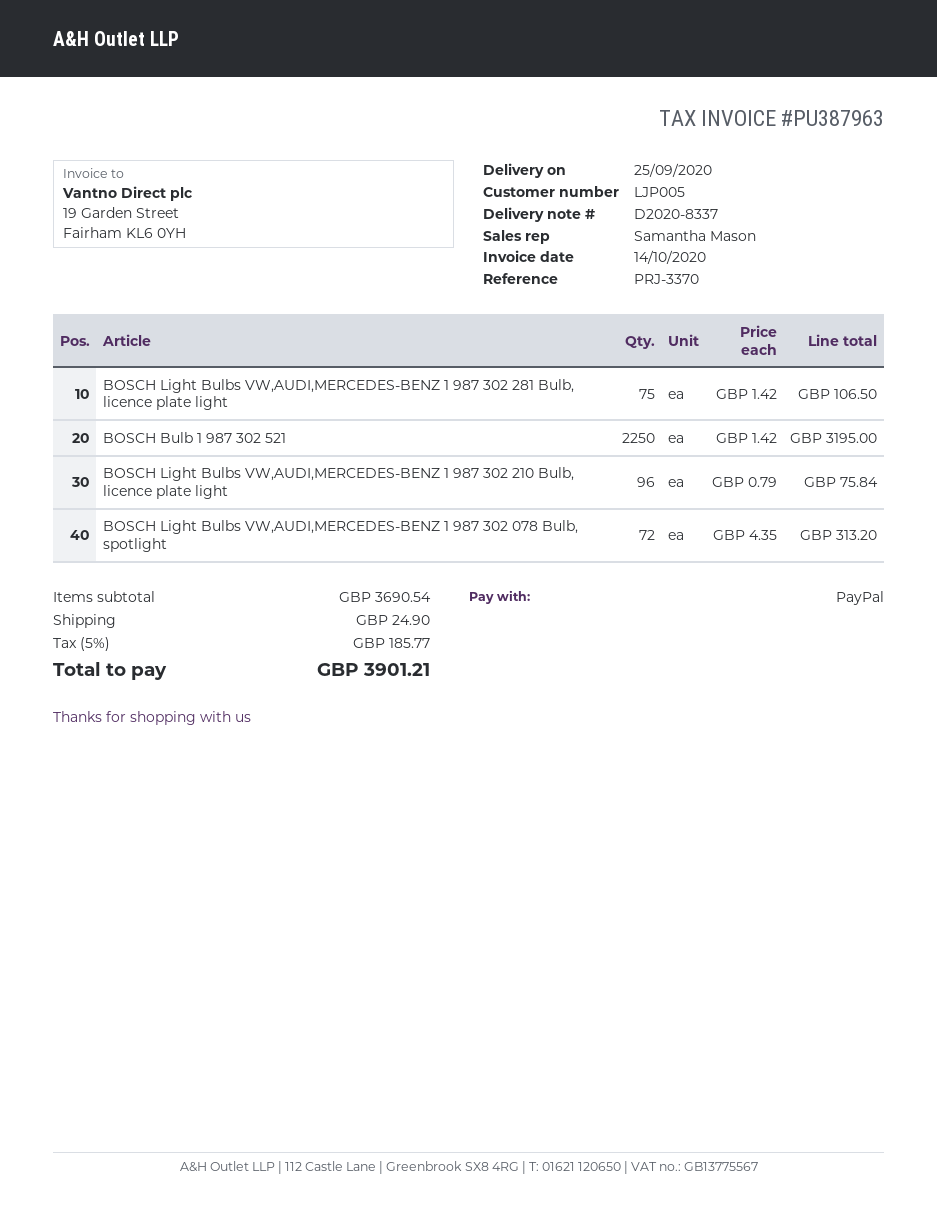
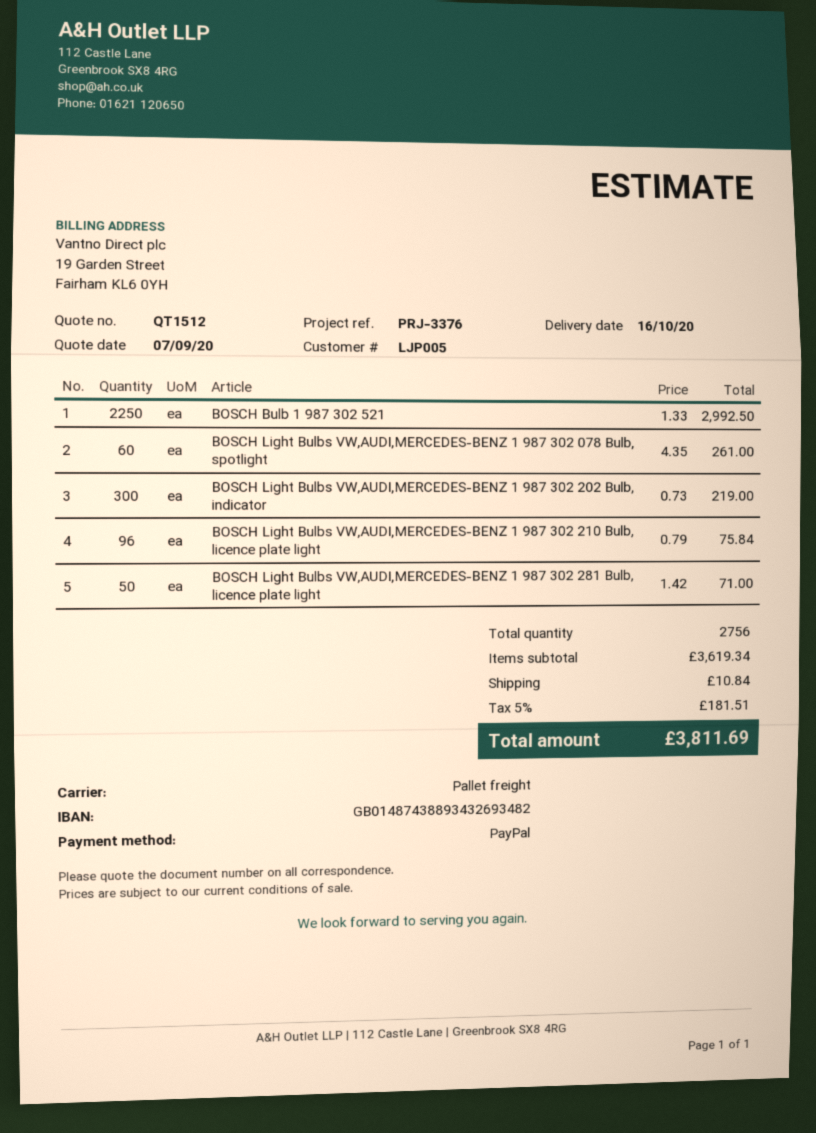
delivery date: 2020-09-25 -> 2020-10-16
reference: PRJ-3370 -> PRJ-3376
BOSCH Light Bulbs VW,AUDI,MERCEDES-BENZ 1 987 302 281 Bulb, licence plate light: 75 x 1.42 = 106.50 -> 50 x 1.42 = 71.00
BOSCH Bulb 1 987 302 521: 2250 x 1.42 = 3195.00 -> 2250 x 1.33 = 2992.50
BOSCH Light Bulbs VW,AUDI,MERCEDES-BENZ 1 987 302 078 Bulb, spotlight: 72 x 4.35 = 313.20 -> 60 x 4.35 = 261.00
BOSCH Light Bulbs VW,AUDI,MERCEDES-BENZ 1 987 302 202 Bulb, indicator: none -> 300 x 0.73 = 219.00
subtotal: 3690.54 -> 3619.34
shipping: 24.90 -> 10.84
tax: 5% = 185.77 -> 5% = 181.51
total: 3901.21 -> 3811.69

